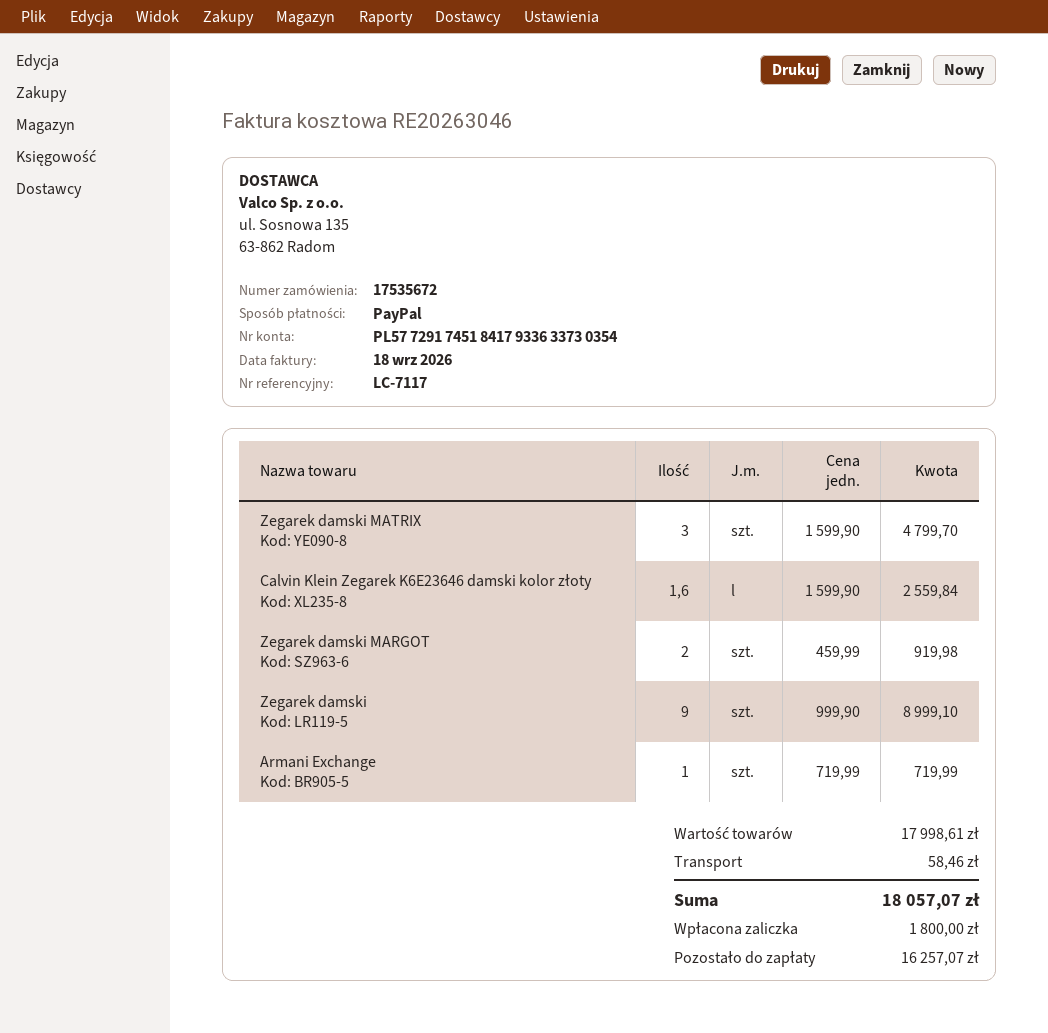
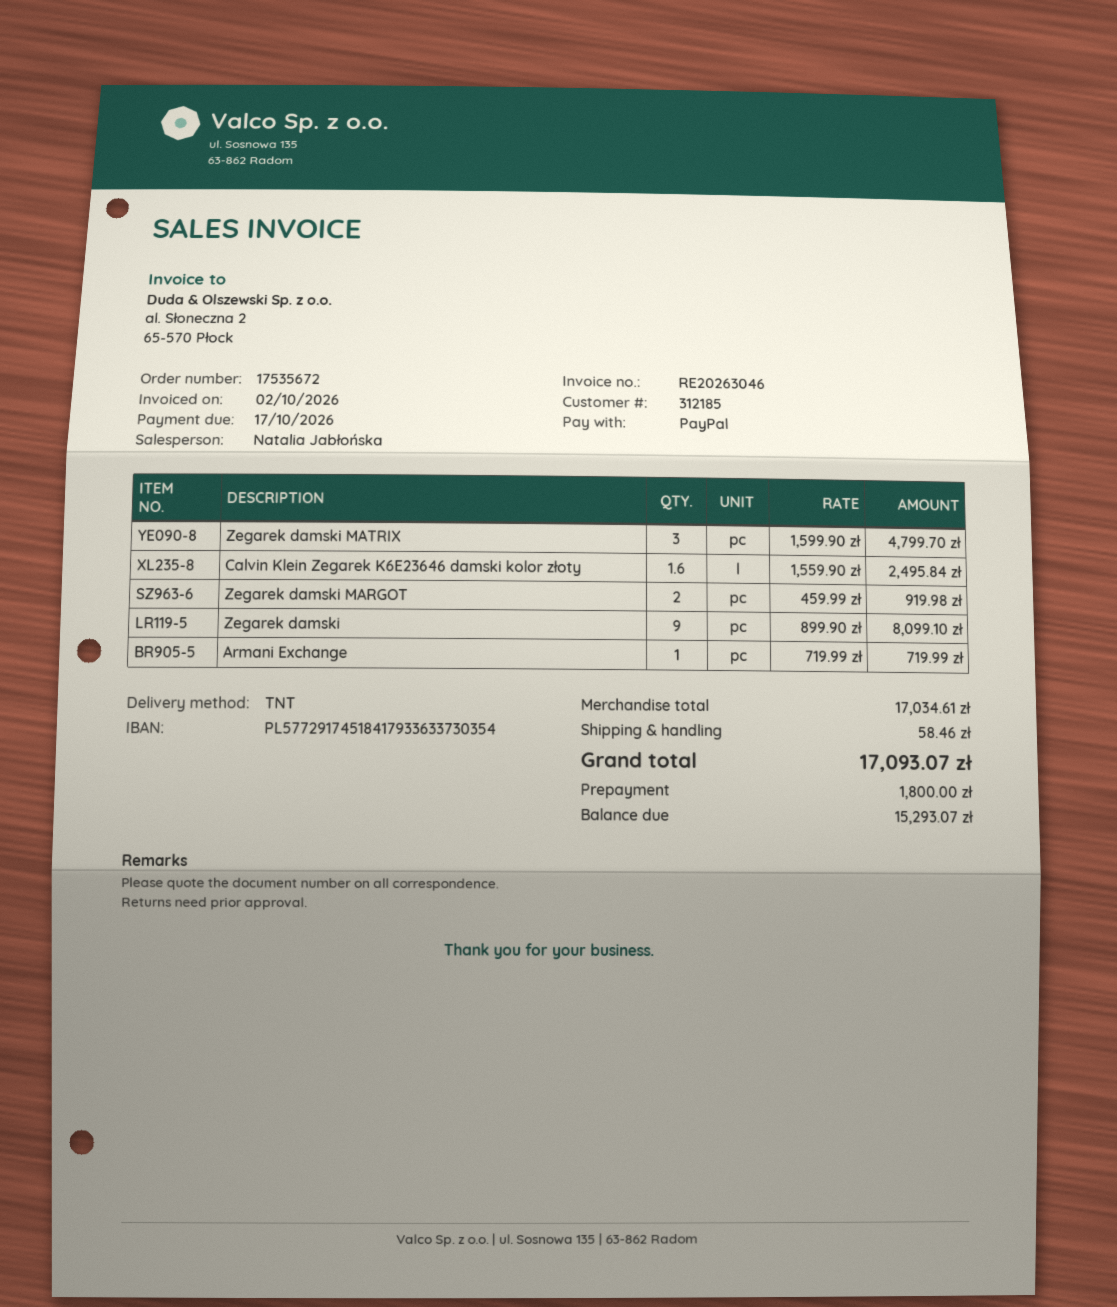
invoice date: 2026-09-18 -> 2026-10-02
Calvin Klein Zegarek K6E23646 damski kolor złoty: 1.6 x 1599.90 = 2559.84 -> 1.6 x 1559.90 = 2495.84
Zegarek damski: 9 x 999.90 = 8999.10 -> 9 x 899.90 = 8099.10
subtotal: 17998.61 -> 17034.61
total: 18057.07 -> 17093.07
balance: 16257.07 -> 15293.07

